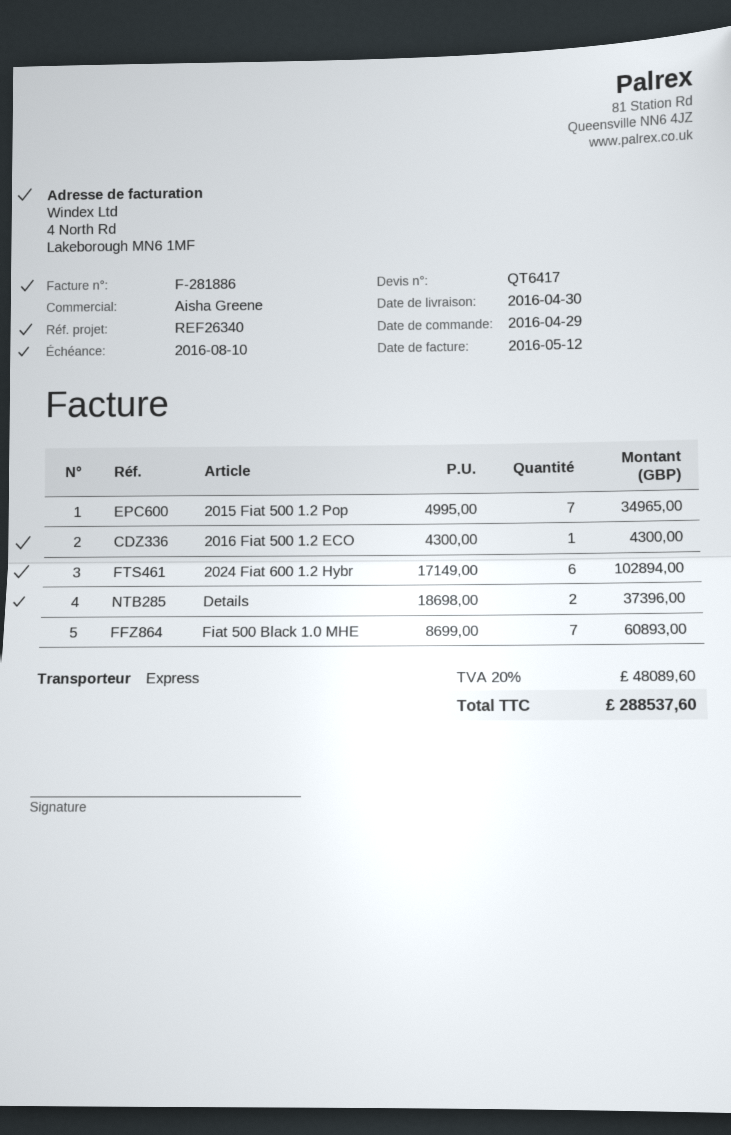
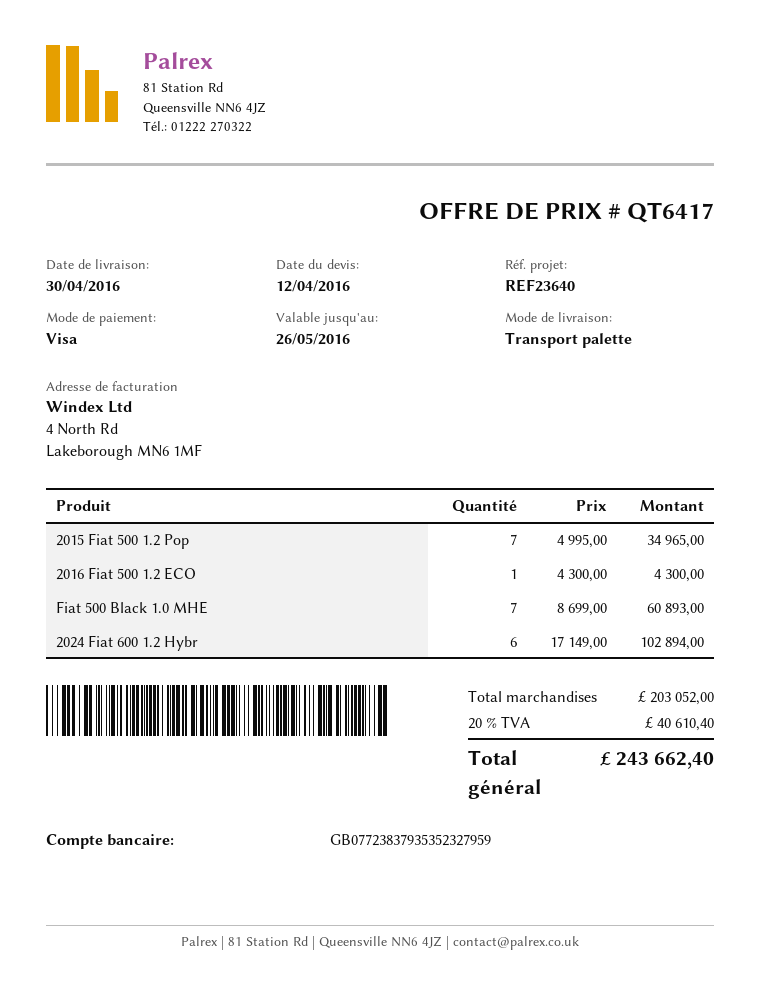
reference: REF26340 -> REF23640
shipping method: express -> pallet freight
Details: 2 x 18698.00 = 37396.00 -> none
tax: 20% = 48089.60 -> 20% = 40610.40
total: 288537.60 -> 243662.40

